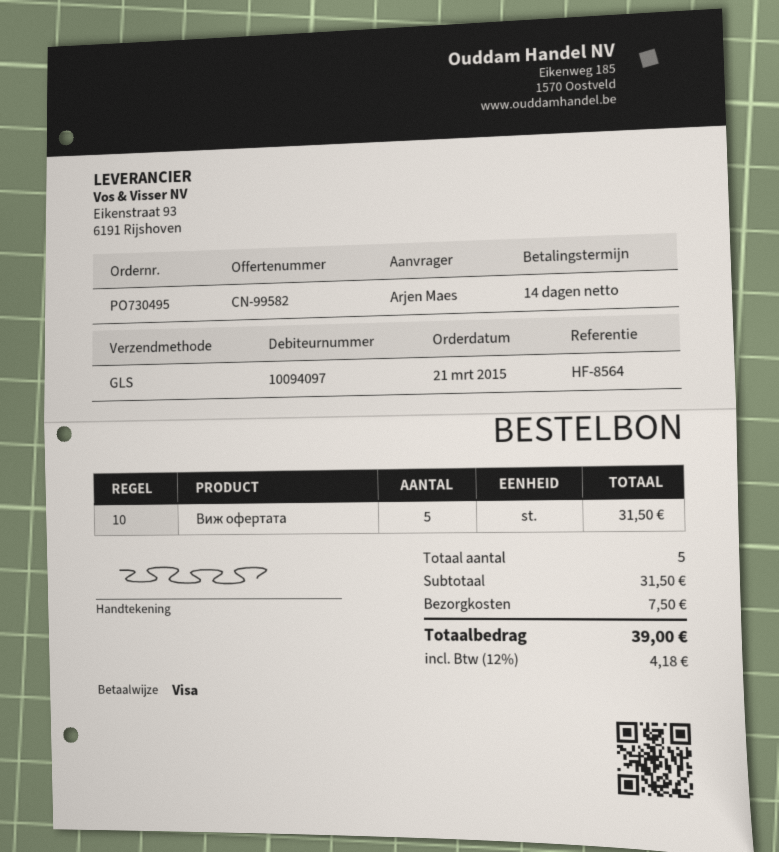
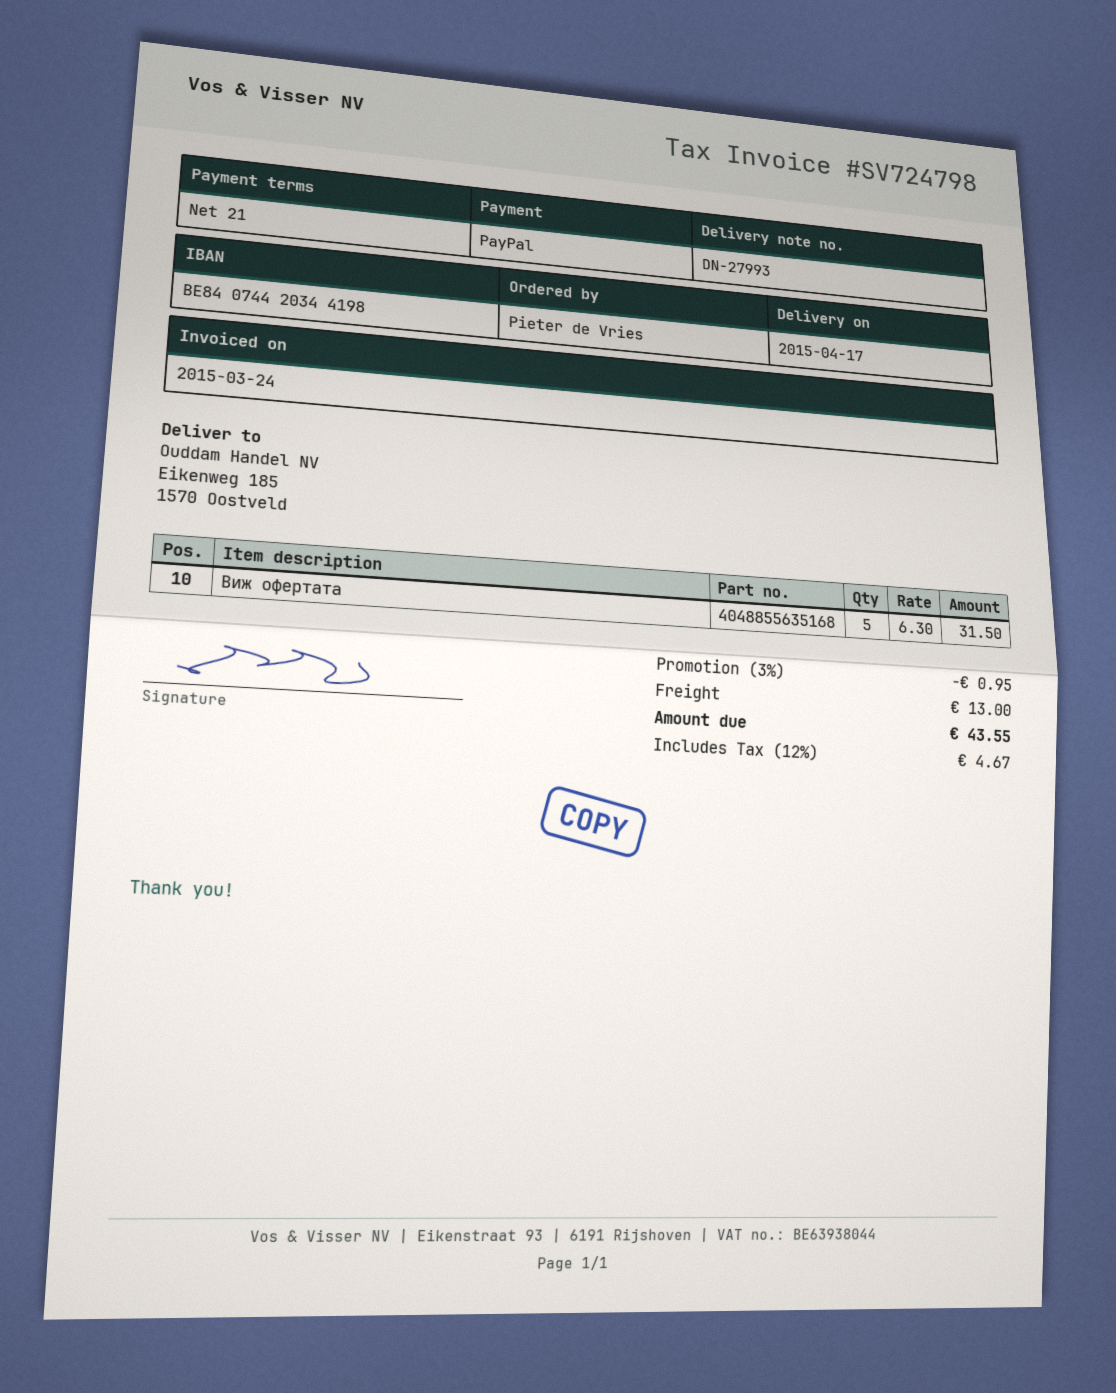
payment terms: 14 days -> 21 days
ordered by: Arjen Maes -> Pieter de Vries
payment method: Visa -> PayPal
discount: none -> 3% = 0.95
shipping: 7.50 -> 13.00
tax: 12% = 4.18 -> 12% = 4.67
total: 39.00 -> 43.55

